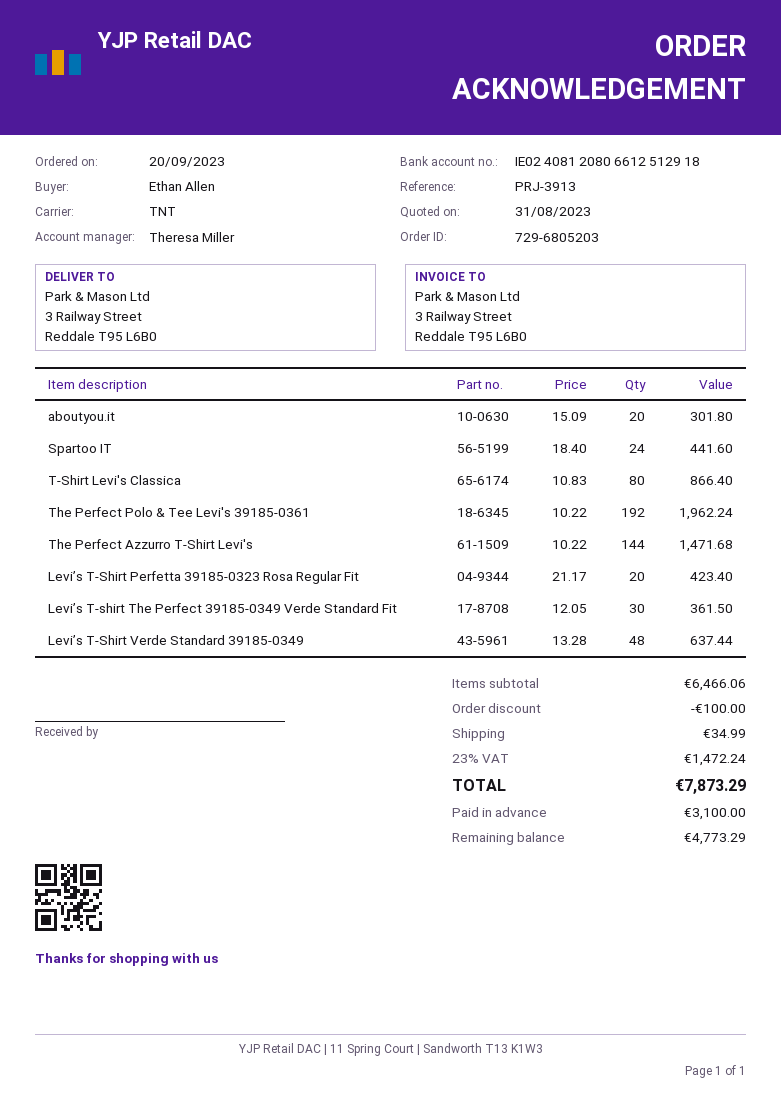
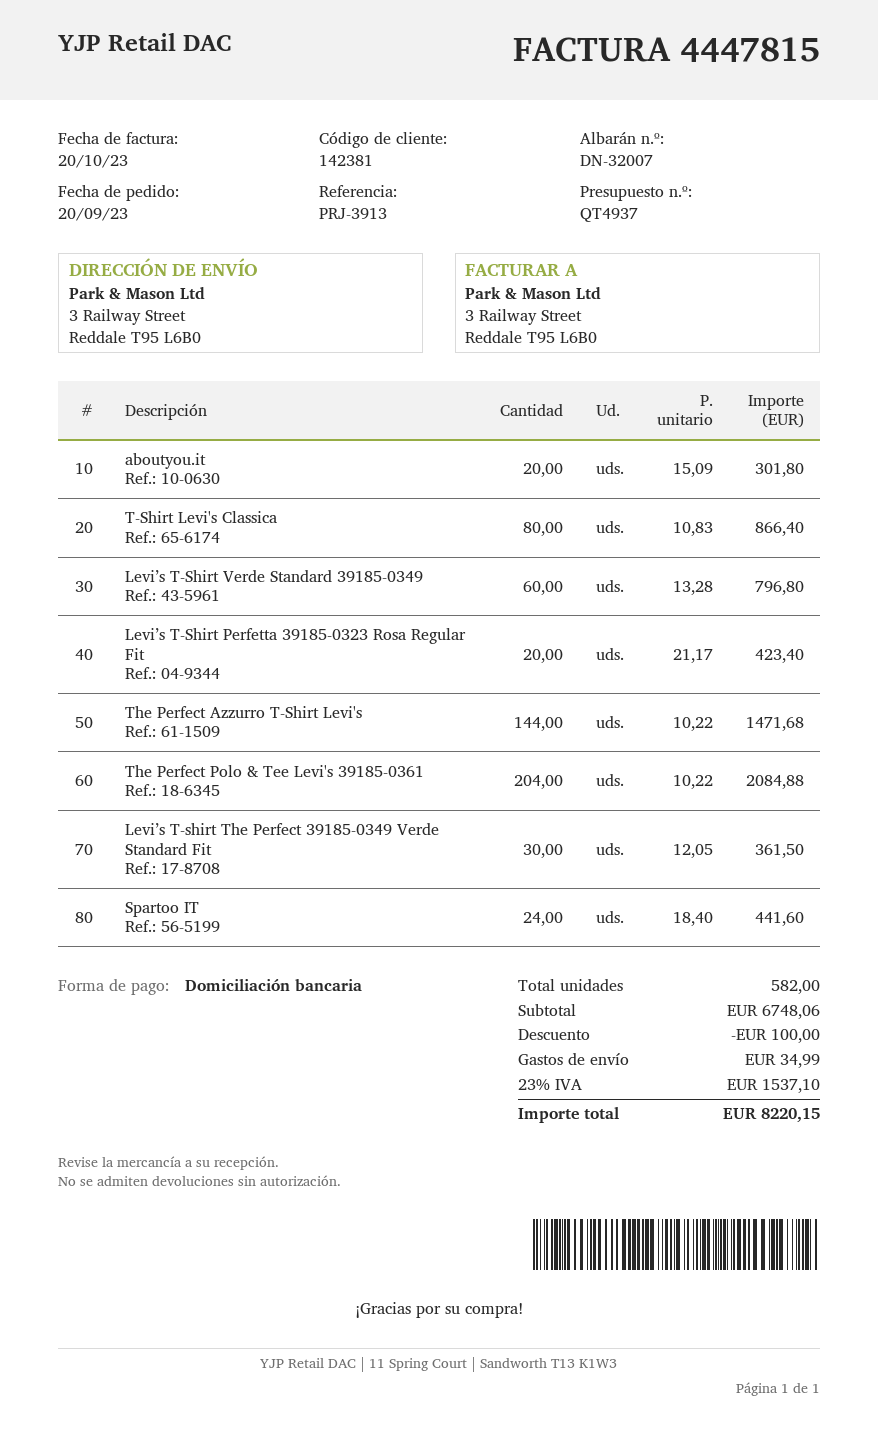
The Perfect Polo & Tee Levi's 39185‑0361: 192 x 10.22 = 1962.24 -> 204 x 10.22 = 2084.88
Levi’s T-Shirt Verde Standard 39185-0349: 48 x 13.28 = 637.44 -> 60 x 13.28 = 796.80
subtotal: 6466.06 -> 6748.06
tax: 23% = 1472.24 -> 23% = 1537.10
total: 7873.29 -> 8220.15

